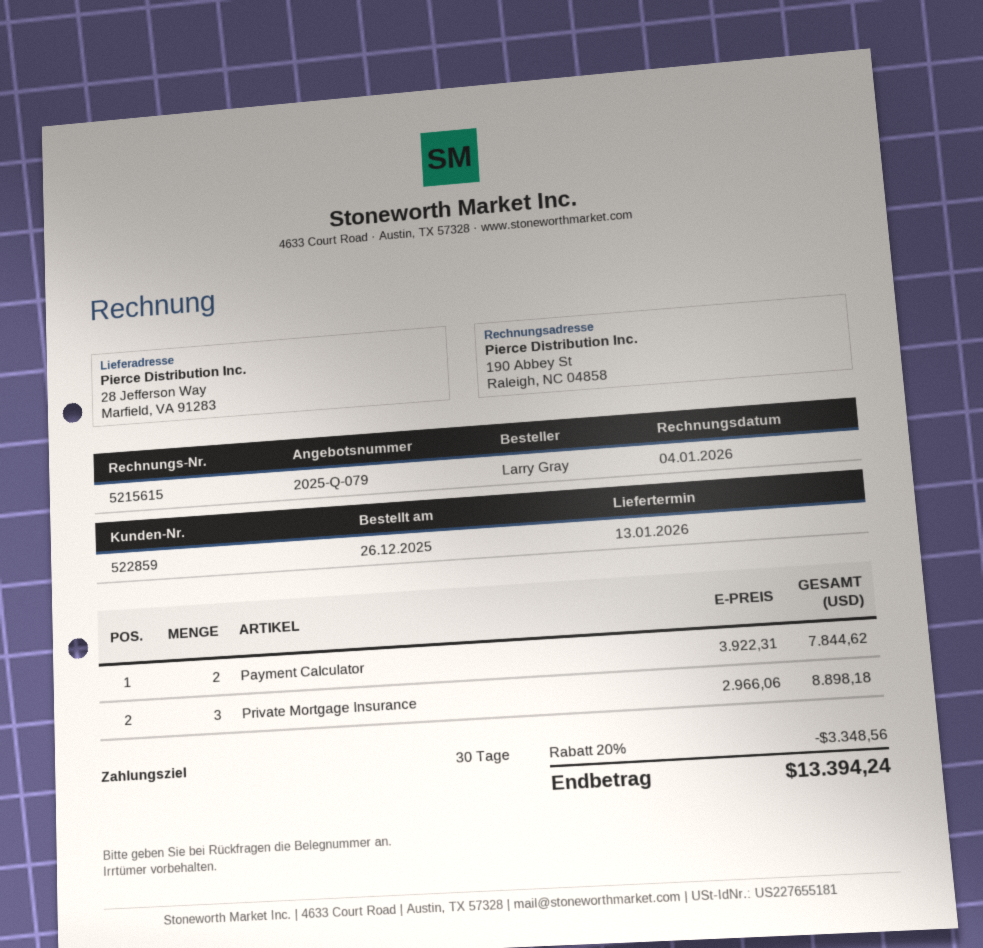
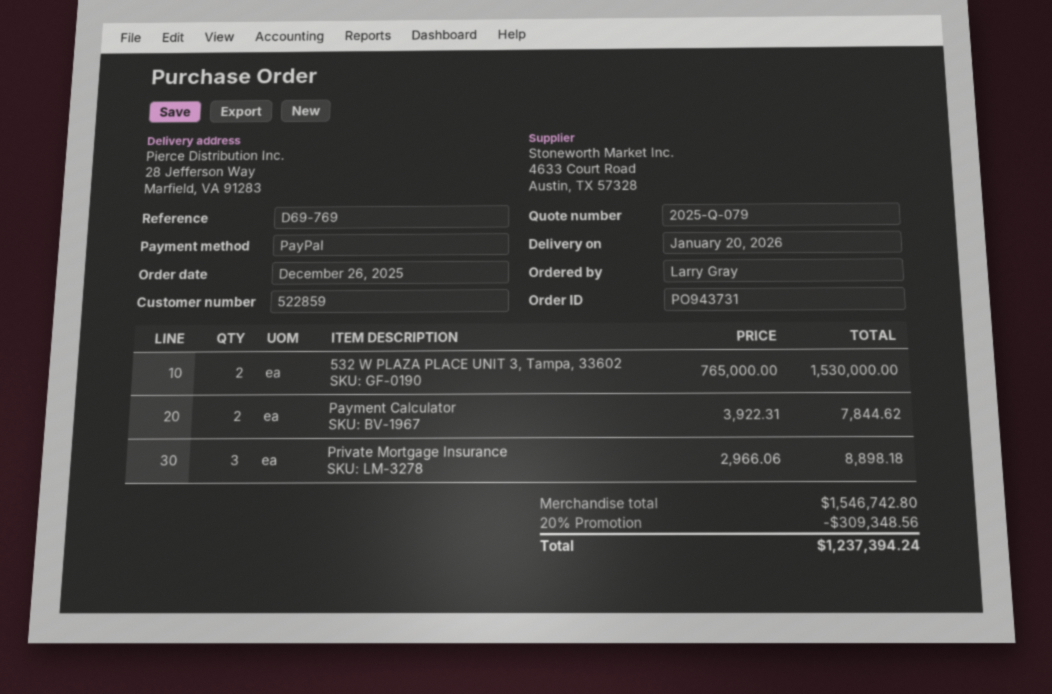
delivery date: 2026-01-13 -> 2026-01-20
532 W PLAZA PLACE UNIT 3, Tampa, 33602: none -> 2 x 765000.00 = 1530000.00
discount: 20% = 3348.56 -> 20% = 309348.56
total: 13394.24 -> 1237394.24

